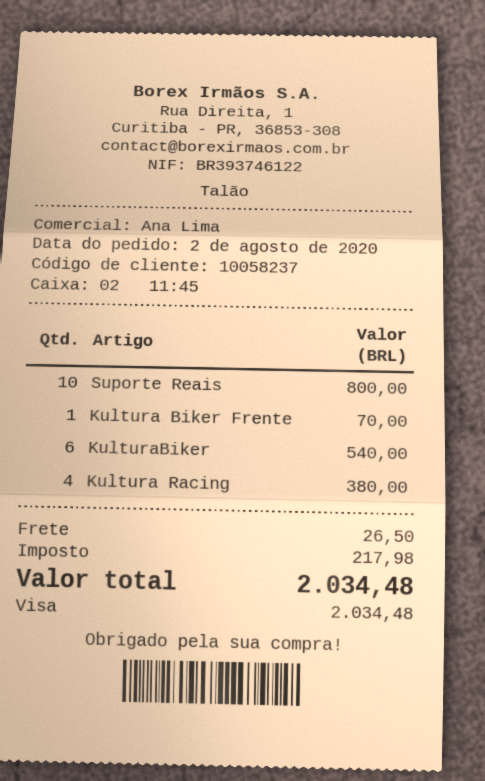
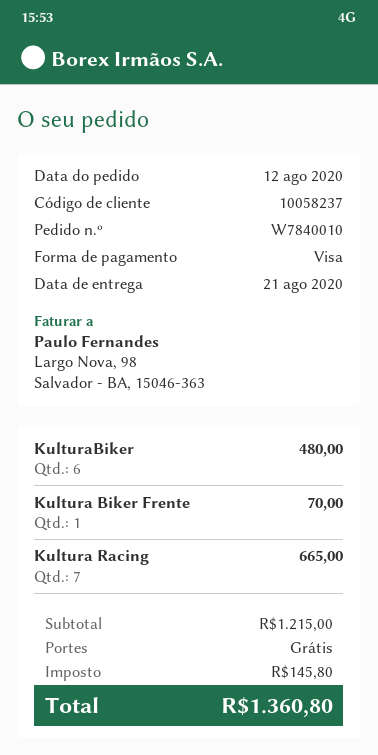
order date: 2020-08-02 -> 2020-08-12
Suporte Reais: 10 for 800.00 -> none
KulturaBiker: 6 for 540.00 -> 6 for 480.00
Kultura Racing: 4 for 380.00 -> 7 for 665.00
shipping: 26.50 -> 0.00
tax: 217.98 -> 145.80
total: 2034.48 -> 1360.80

